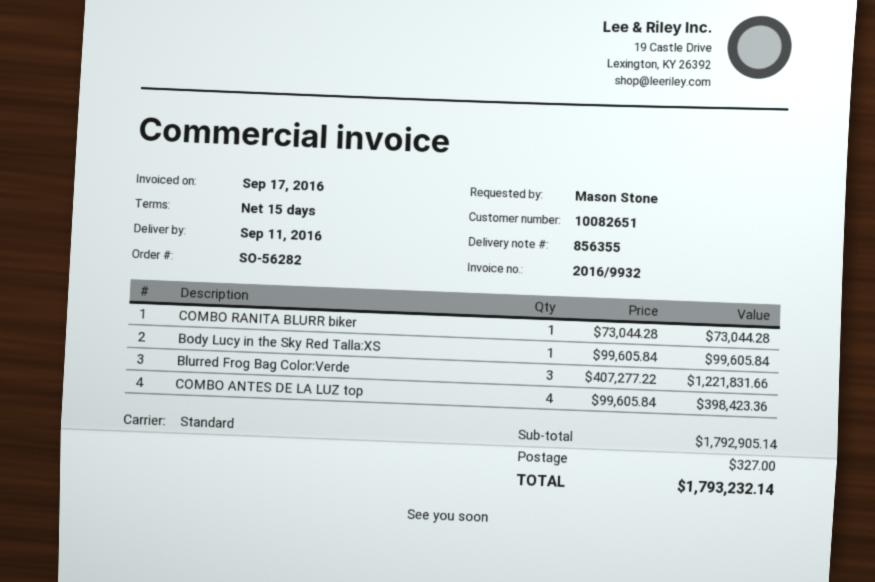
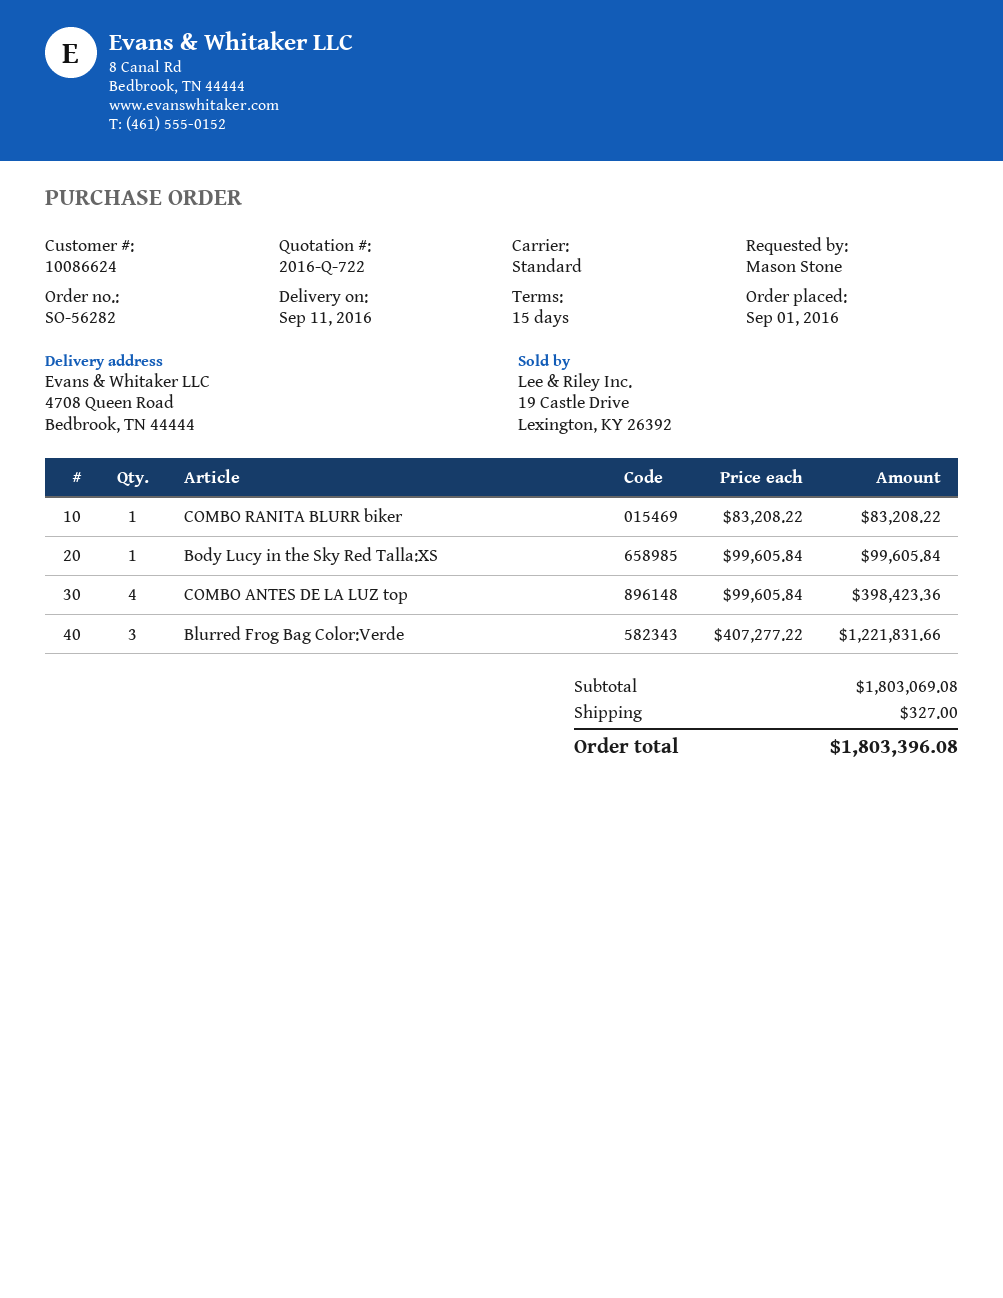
customer number: 10082651 -> 10086624
COMBO RANITA BLURR biker: 1 x 73044.28 = 73044.28 -> 1 x 83208.22 = 83208.22
subtotal: 1792905.14 -> 1803069.08
total: 1793232.14 -> 1803396.08

